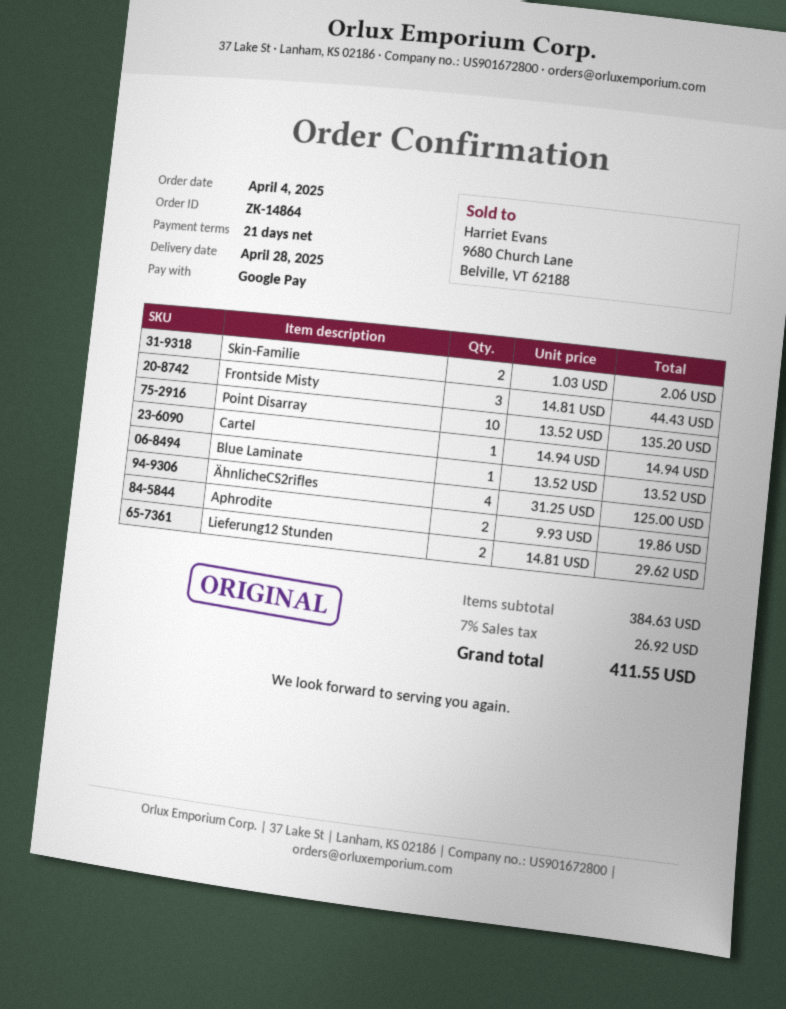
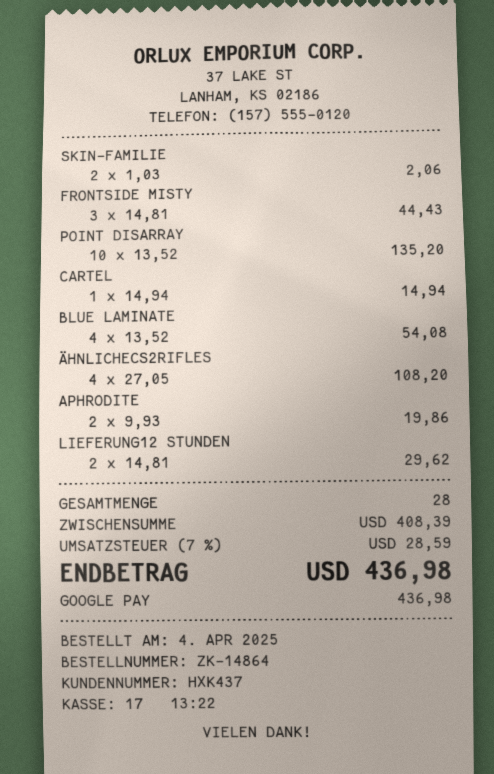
Blue Laminate: 1 x 13.52 = 13.52 -> 4 x 13.52 = 54.08
ÄhnlicheCS2rifles: 4 x 31.25 = 125.00 -> 4 x 27.05 = 108.20
subtotal: 384.63 -> 408.39
tax: 7% = 26.92 -> 7% = 28.59
total: 411.55 -> 436.98

